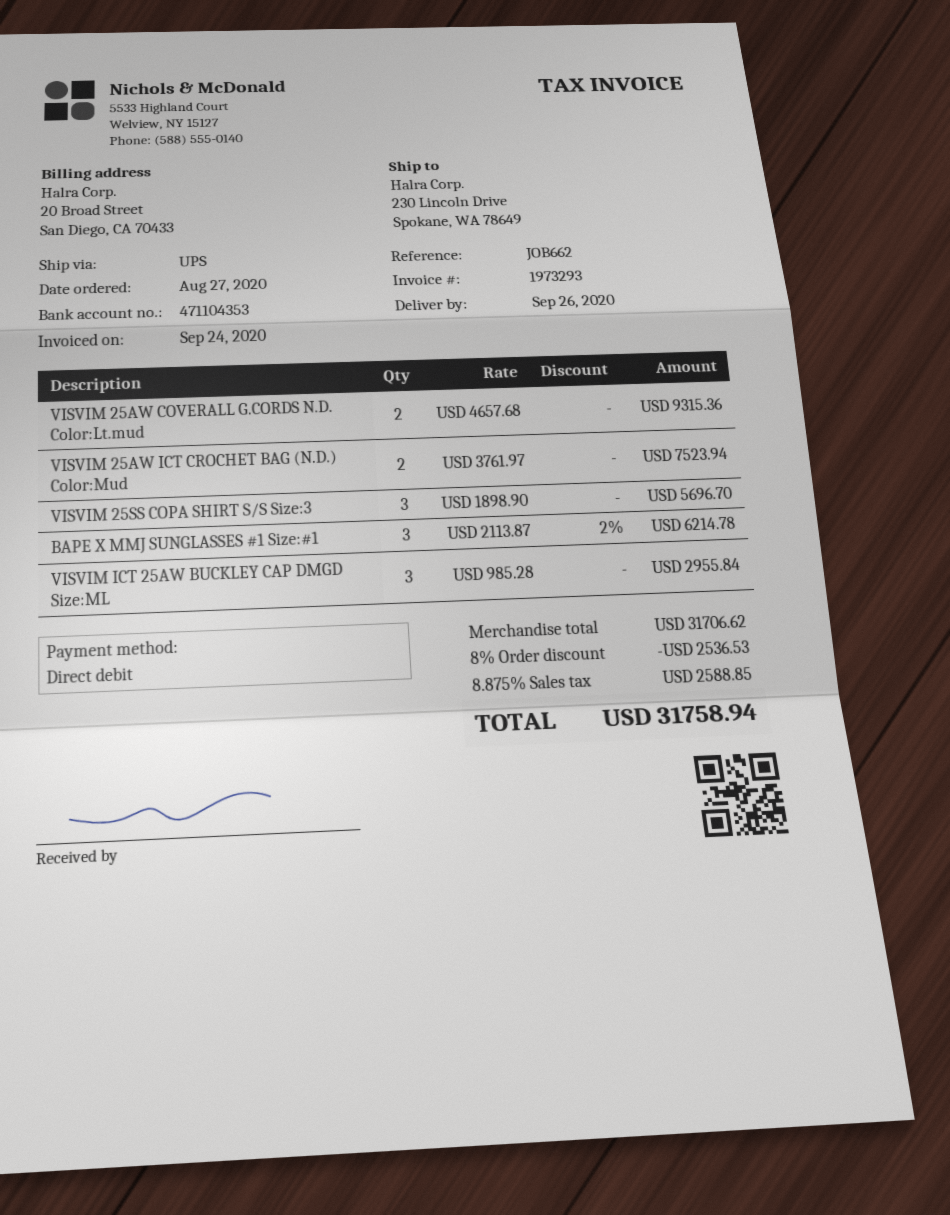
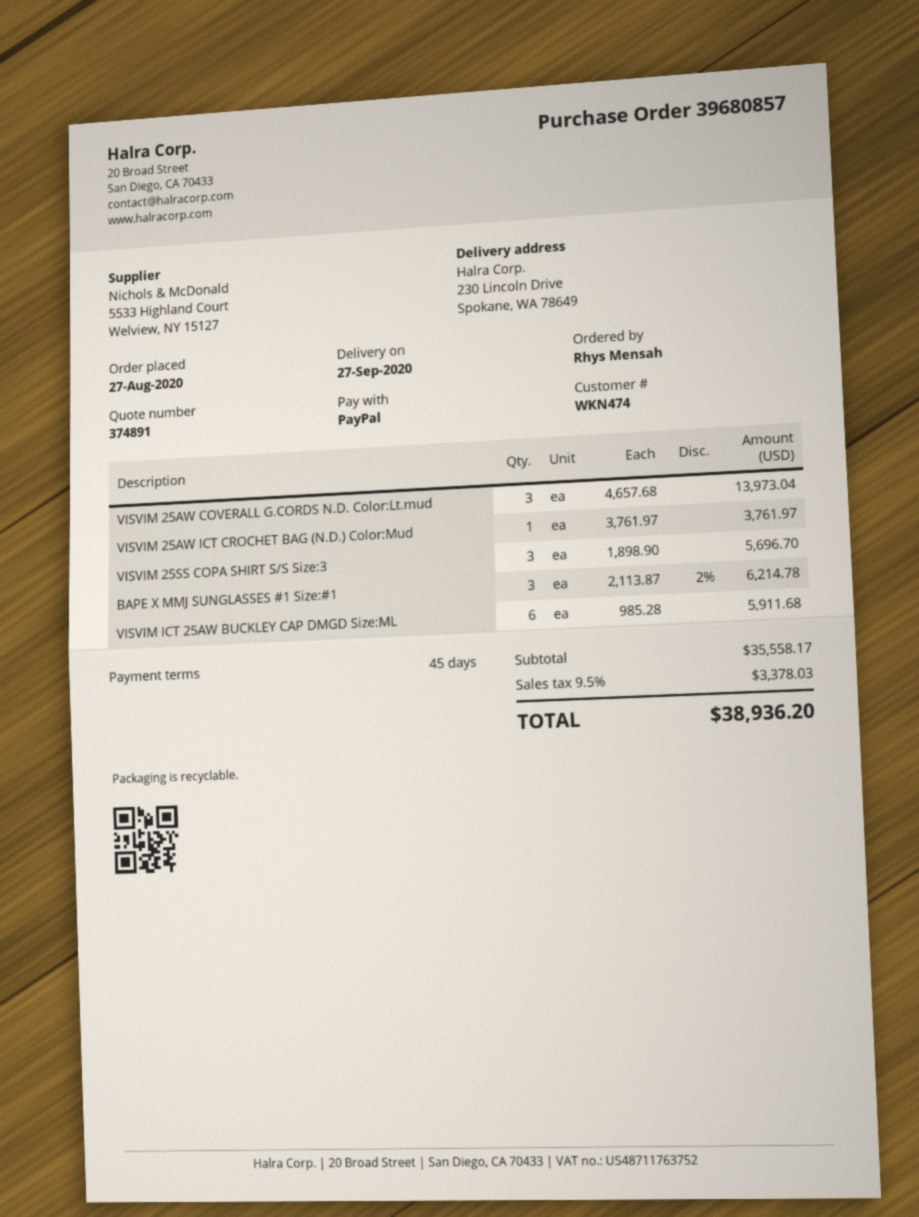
delivery date: 2020-09-26 -> 2020-09-27
payment method: direct debit -> PayPal
VISVIM 25AW COVERALL G.CORDS N.D. Color:Lt.mud: 2 x 4657.68 = 9315.36 -> 3 x 4657.68 = 13973.04
VISVIM 25AW ICT CROCHET BAG (N.D.) Color:Mud: 2 x 3761.97 = 7523.94 -> 1 x 3761.97 = 3761.97
VISVIM ICT 25AW BUCKLEY CAP DMGD Size:ML: 3 x 985.28 = 2955.84 -> 6 x 985.28 = 5911.68
subtotal: 31706.62 -> 35558.17
discount: 8% = 2536.53 -> none
tax: 8.875% = 2588.85 -> 9.5% = 3378.03
total: 31758.94 -> 38936.20

